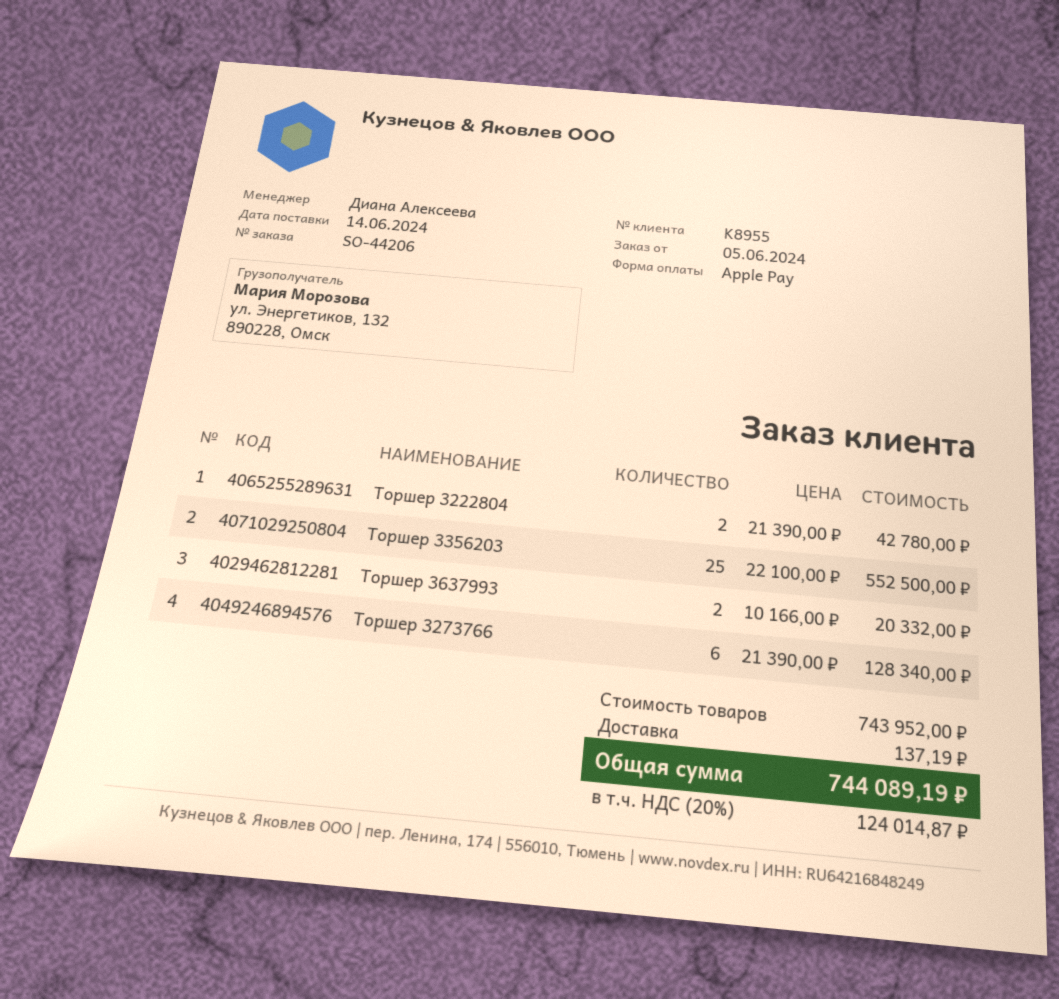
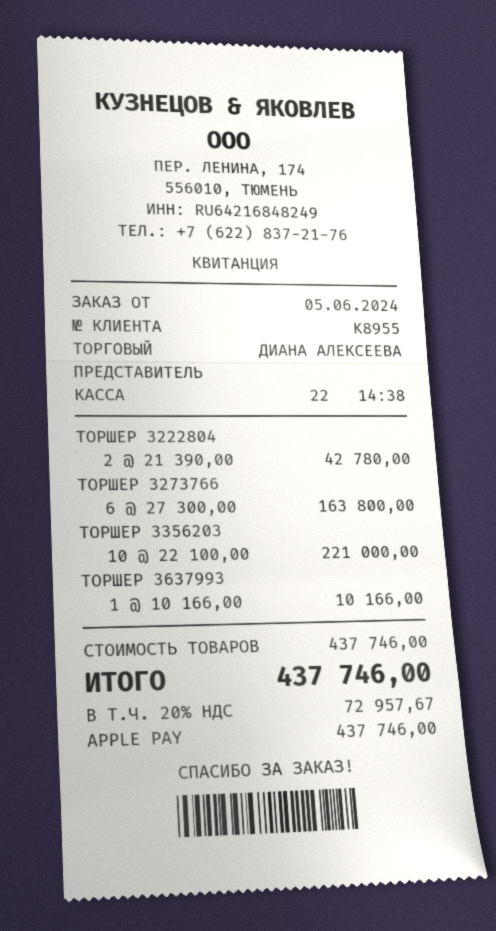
Торшер 3356203: 25 x 22100.00 = 552500.00 -> 10 x 22100.00 = 221000.00
Торшер 3637993: 2 x 10166.00 = 20332.00 -> 1 x 10166.00 = 10166.00
Торшер 3273766: 6 x 21390.00 = 128340.00 -> 6 x 27300.00 = 163800.00
subtotal: 743952.00 -> 437746.00
shipping: 137.19 -> none
tax: 20% = 124014.87 -> 20% = 72957.67
total: 744089.19 -> 437746.00

